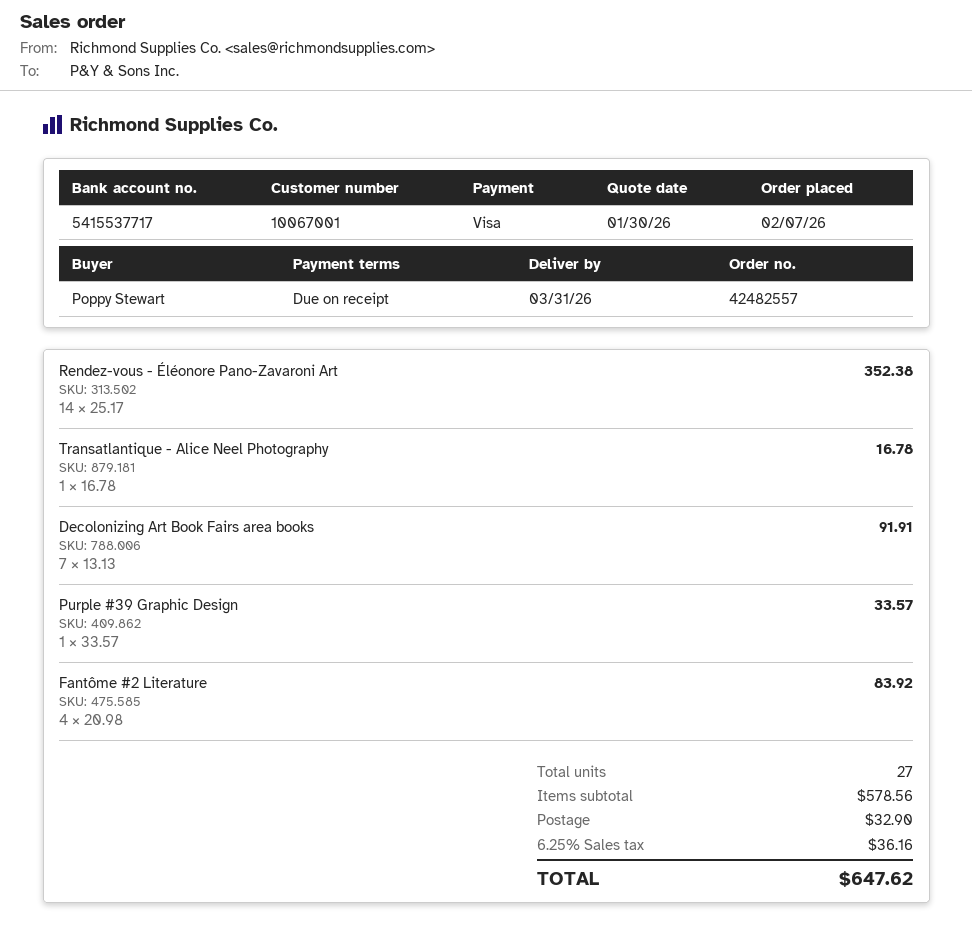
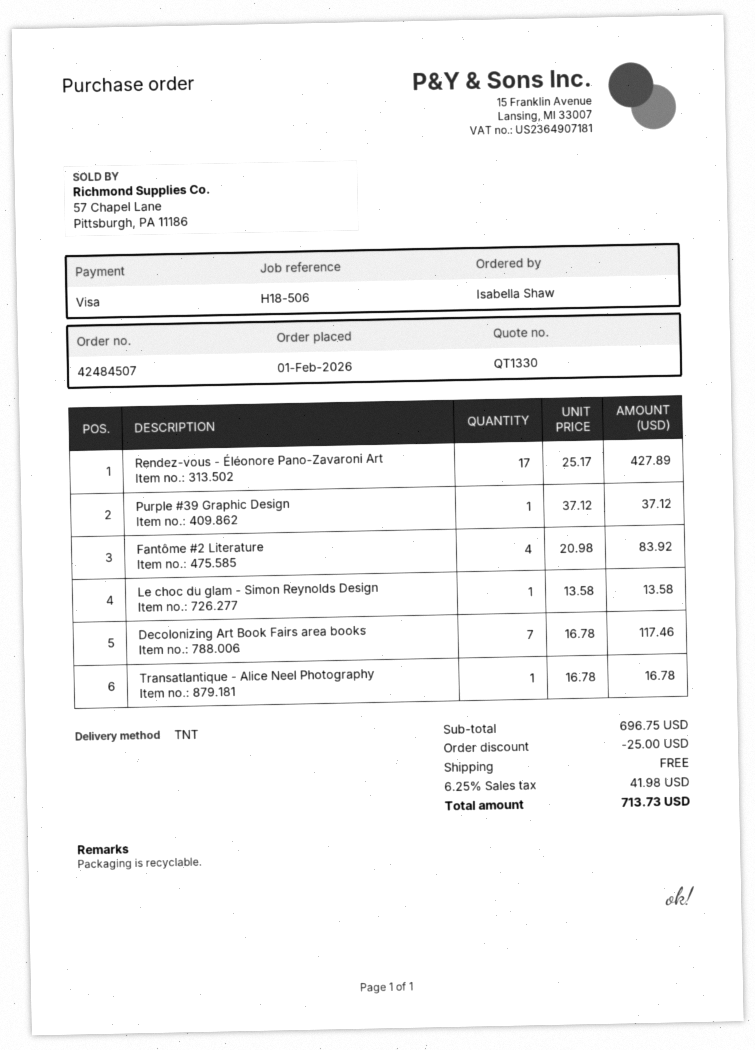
order number: 42482557 -> 42484507
order date: 2026-02-07 -> 2026-02-01
ordered by: Poppy Stewart -> Isabella Shaw
Rendez-vous - Éléonore Pano-Zavaroni Art: 14 x 25.17 = 352.38 -> 17 x 25.17 = 427.89
Decolonizing Art Book Fairs area books: 7 x 13.13 = 91.91 -> 7 x 16.78 = 117.46
Purple #39 Graphic Design: 1 x 33.57 = 33.57 -> 1 x 37.12 = 37.12
Le choc du glam - Simon Reynolds Design: none -> 1 x 13.58 = 13.58
subtotal: 578.56 -> 696.75
discount: none -> 25.00
shipping: 32.90 -> 0.00
tax: 6.25% = 36.16 -> 6.25% = 41.98
total: 647.62 -> 713.73

